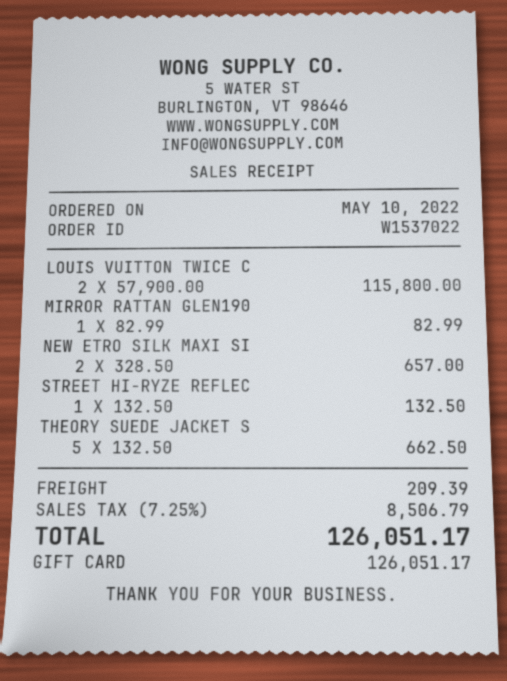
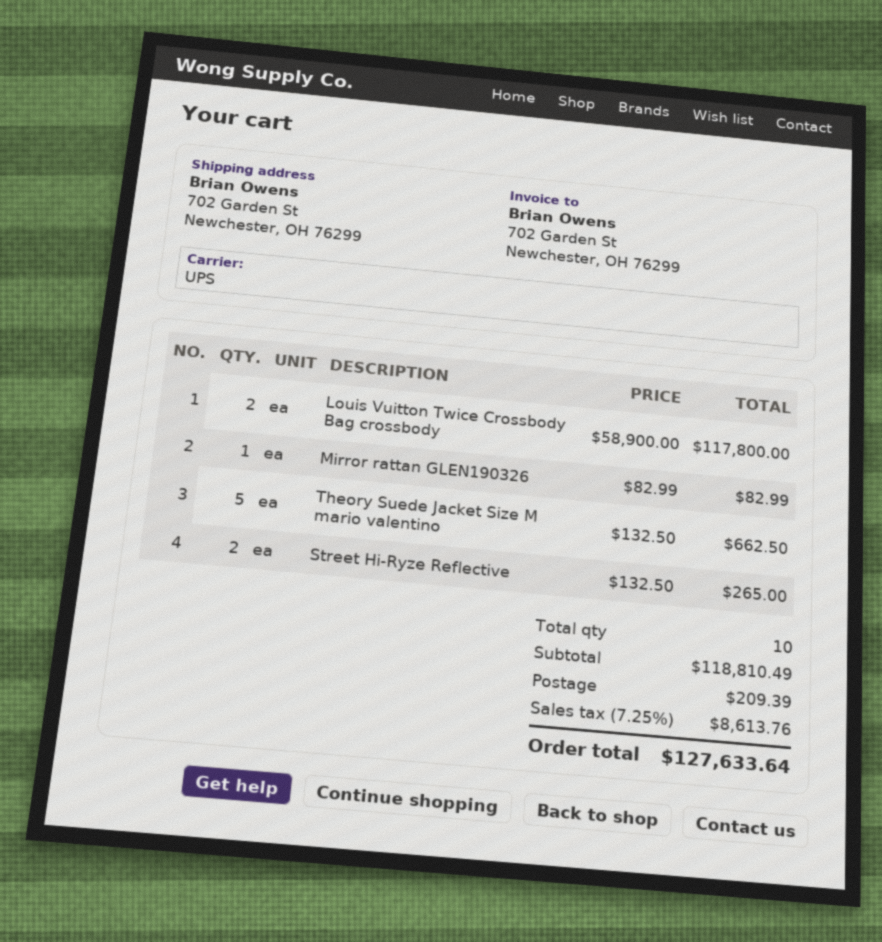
LOUIS VUITTON TWICE C: 2 x 57900.00 = 115800.00 -> 2 x 58900.00 = 117800.00
NEW ETRO SILK MAXI SI: 2 x 328.50 = 657.00 -> none
STREET HI-RYZE REFLEC: 1 x 132.50 = 132.50 -> 2 x 132.50 = 265.00
tax: 7.25% = 8506.79 -> 7.25% = 8613.76
total: 126051.17 -> 127633.64

